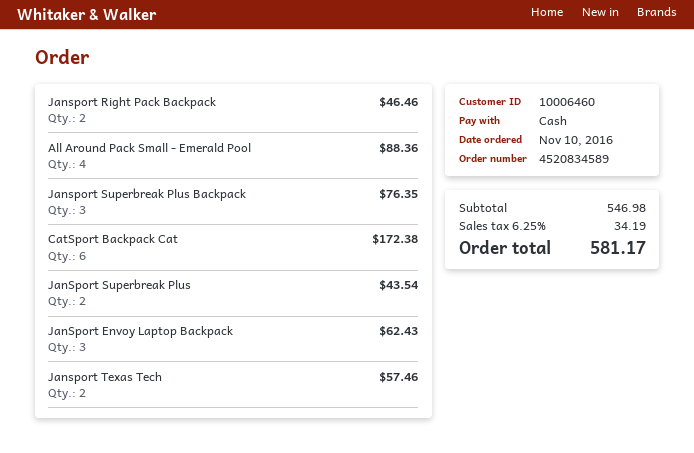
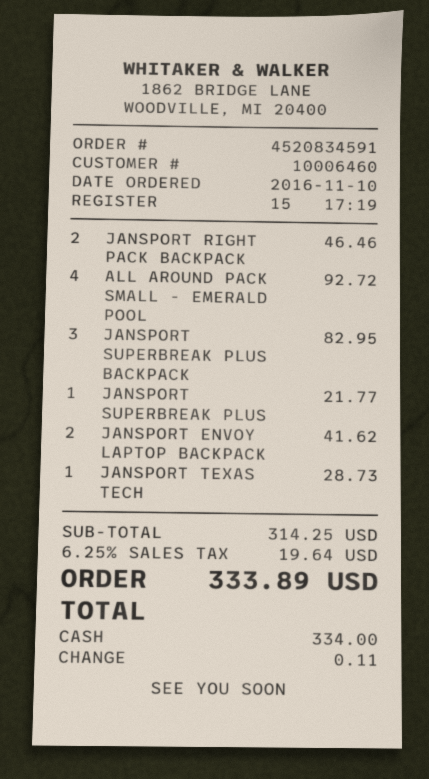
order number: 4520834589 -> 4520834591
All Around Pack Small - Emerald Pool: 4 for 88.36 -> 4 for 92.72
Jansport Superbreak Plus Backpack: 3 for 76.35 -> 3 for 82.95
CatSport Backpack Cat: 6 for 172.38 -> none
JanSport Superbreak Plus: 2 for 43.54 -> 1 for 21.77
JanSport Envoy Laptop Backpack: 3 for 62.43 -> 2 for 41.62
Jansport Texas Tech: 2 for 57.46 -> 1 for 28.73
subtotal: 546.98 -> 314.25
tax: 6.25% = 34.19 -> 6.25% = 19.64
total: 581.17 -> 333.89

